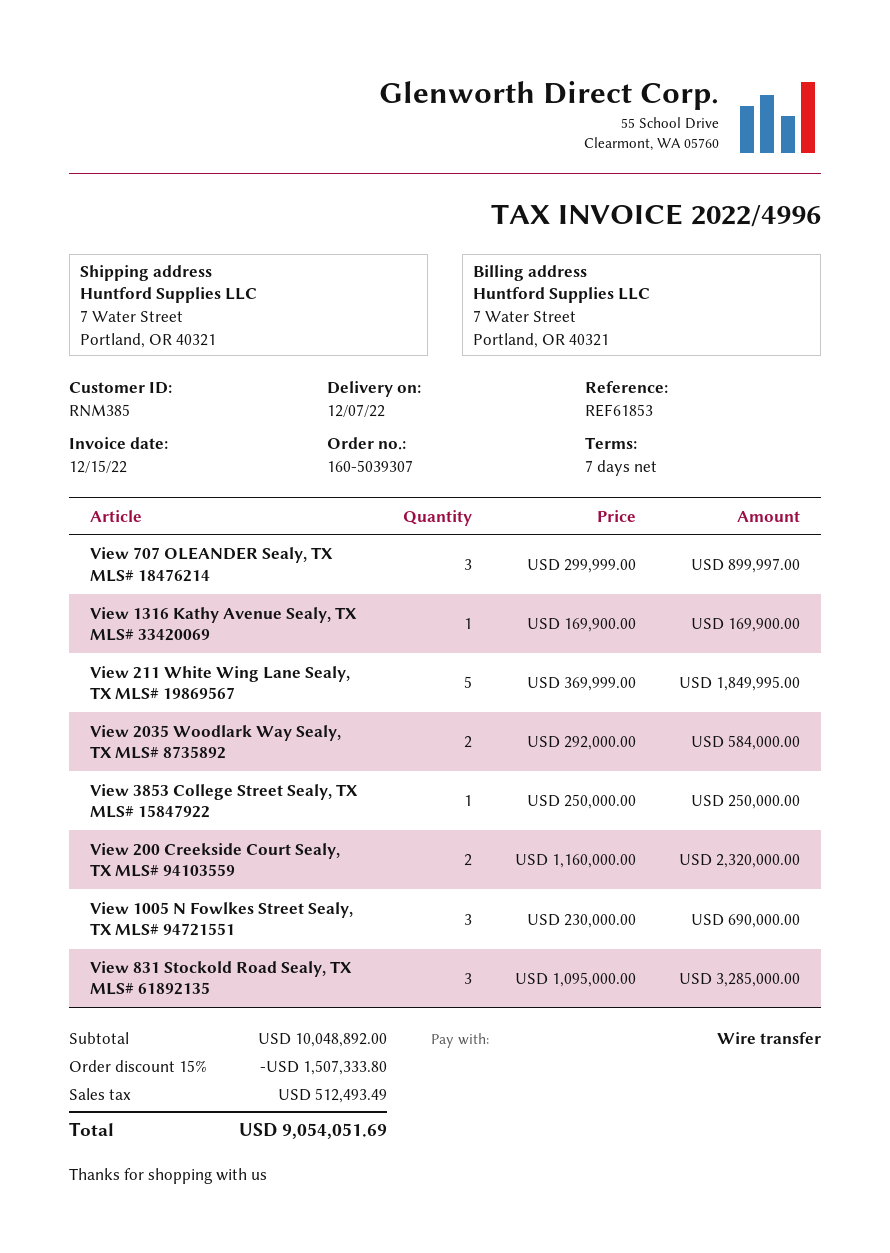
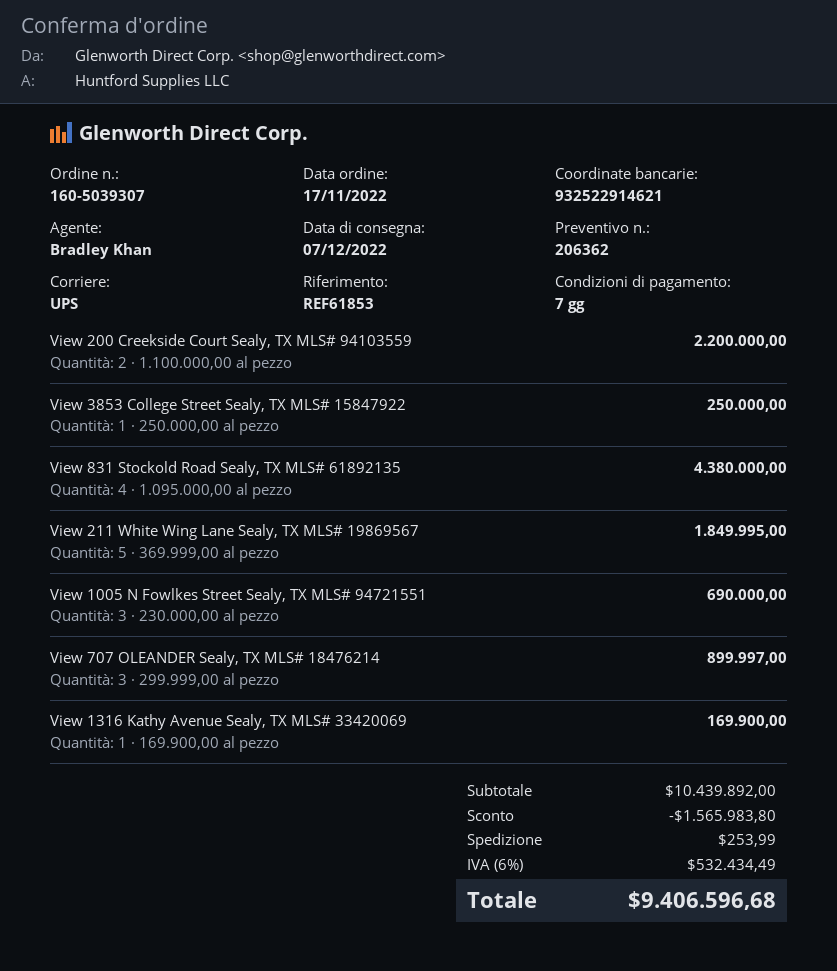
View 2035 Woodlark Way Sealy, TX MLS# 8735892: 2 x 292000.00 = 584000.00 -> none
View 200 Creekside Court Sealy, TX MLS# 94103559: 2 x 1160000.00 = 2320000.00 -> 2 x 1100000.00 = 2200000.00
View 831 Stockold Road Sealy, TX MLS# 61892135: 3 x 1095000.00 = 3285000.00 -> 4 x 1095000.00 = 4380000.00
subtotal: 10048892.00 -> 10439892.00
discount: 1507333.80 -> 1565983.80
shipping: none -> 253.99
tax: 512493.49 -> 532434.49
total: 9054051.69 -> 9406596.68

